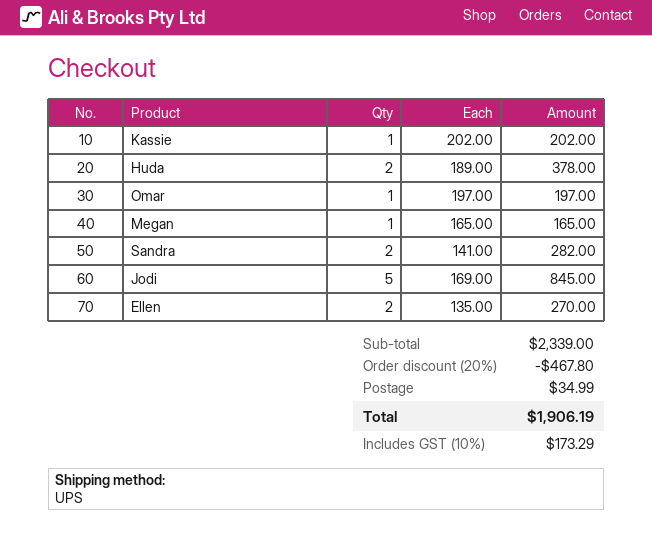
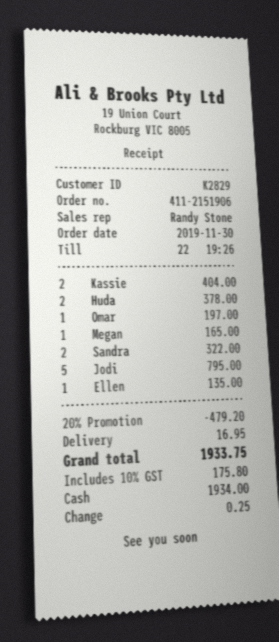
Kassie: 1 for 202.00 -> 2 for 404.00
Sandra: 2 for 282.00 -> 2 for 322.00
Jodi: 5 for 845.00 -> 5 for 795.00
Ellen: 2 for 270.00 -> 1 for 135.00
discount: 20% = 467.80 -> 20% = 479.20
shipping: 34.99 -> 16.95
tax: 10% = 173.29 -> 10% = 175.80
total: 1906.19 -> 1933.75

